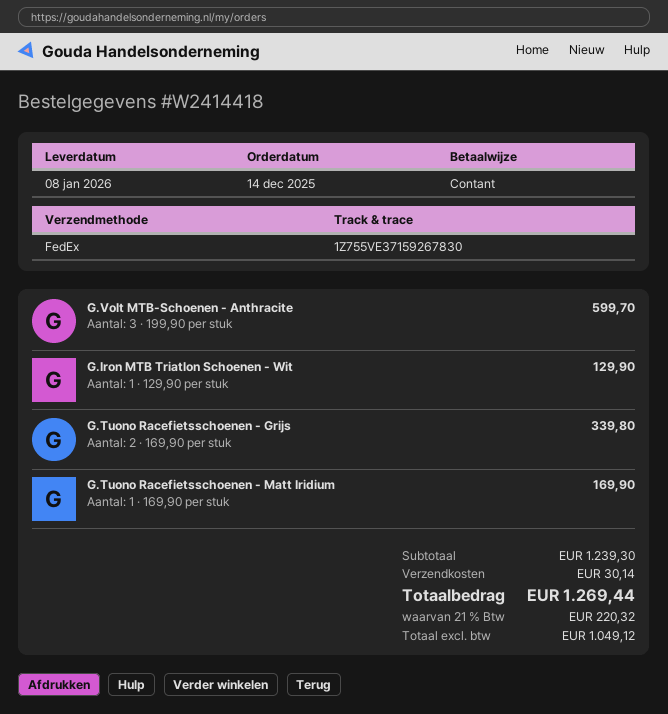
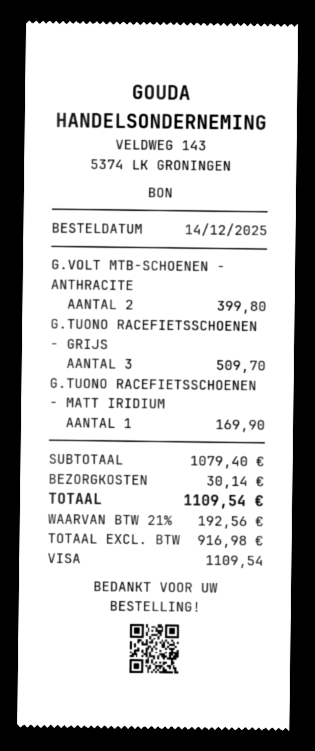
payment method: cash -> Visa
G.Volt MTB-Schoenen - Anthracite: 3 for 599.70 -> 2 for 399.80
G.Iron MTB Triatlon Schoenen - Wit: 1 for 129.90 -> none
G.Tuono Racefietsschoenen - Grijs: 2 for 339.80 -> 3 for 509.70
subtotal: 1239.30 -> 1079.40
net: 1049.12 -> 916.98
tax: 21% = 220.32 -> 21% = 192.56
total: 1269.44 -> 1109.54

